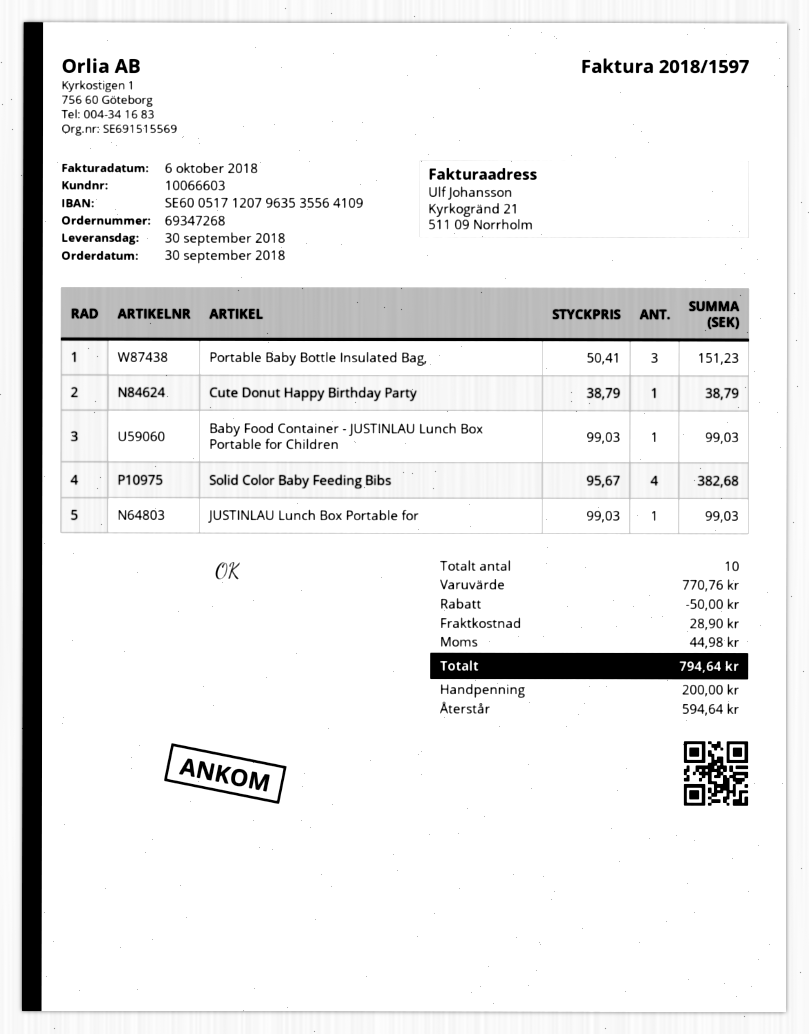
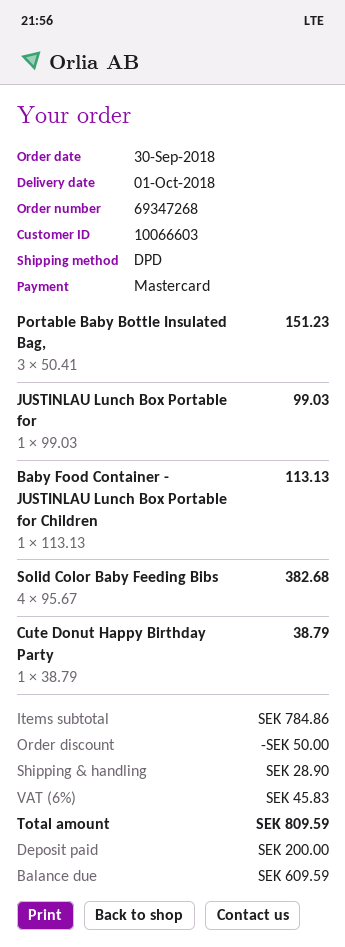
delivery date: 2018-09-30 -> 2018-10-01
Baby Food Container - JUSTINLAU Lunch Box Portable for Children: 1 x 99.03 = 99.03 -> 1 x 113.13 = 113.13
subtotal: 770.76 -> 784.86
tax: 44.98 -> 45.83
total: 794.64 -> 809.59
balance: 594.64 -> 609.59

